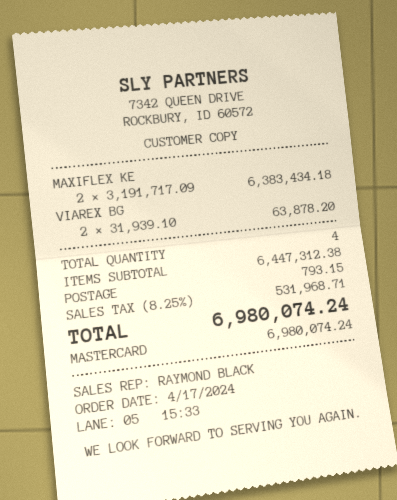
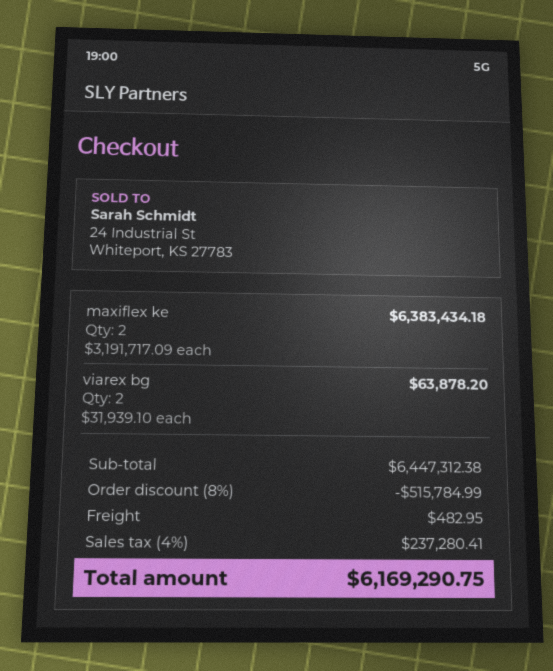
discount: none -> 8% = 515784.99
shipping: 793.15 -> 482.95
tax: 8.25% = 531968.71 -> 4% = 237280.41
total: 6980074.24 -> 6169290.75

